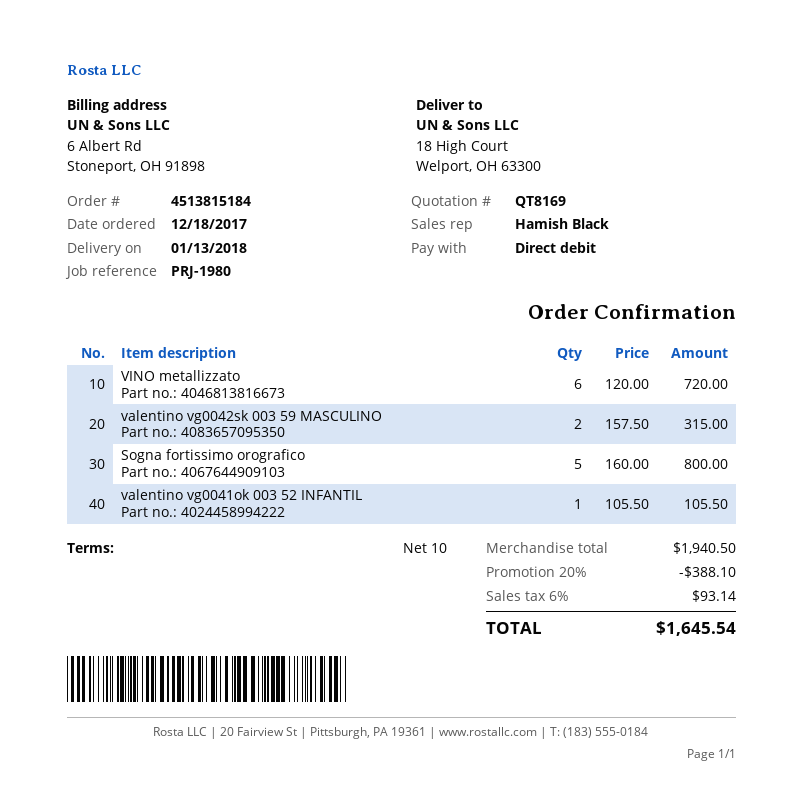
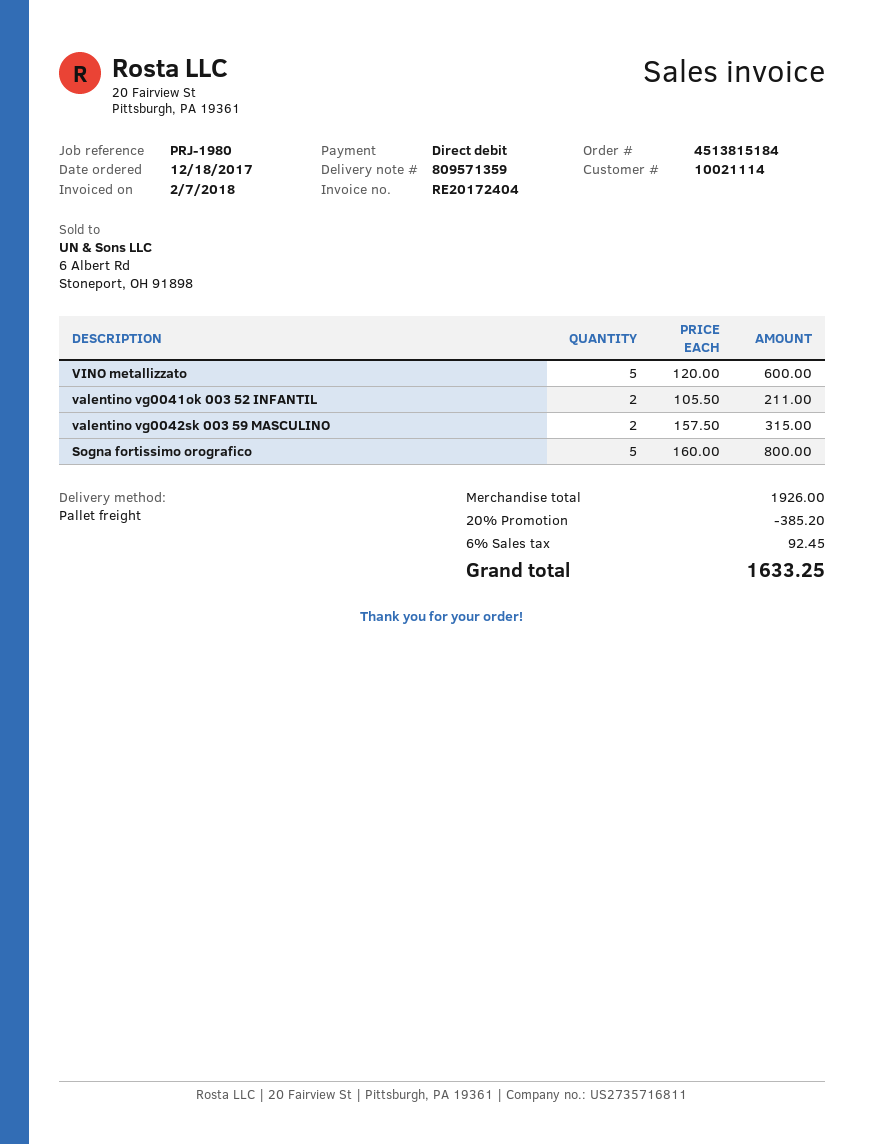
VINO metallizzato: 6 x 120.00 = 720.00 -> 5 x 120.00 = 600.00
valentino vg0041ok 003 52 INFANTIL: 1 x 105.50 = 105.50 -> 2 x 105.50 = 211.00
subtotal: 1940.50 -> 1926.00
discount: 20% = 388.10 -> 20% = 385.20
tax: 6% = 93.14 -> 6% = 92.45
total: 1645.54 -> 1633.25

